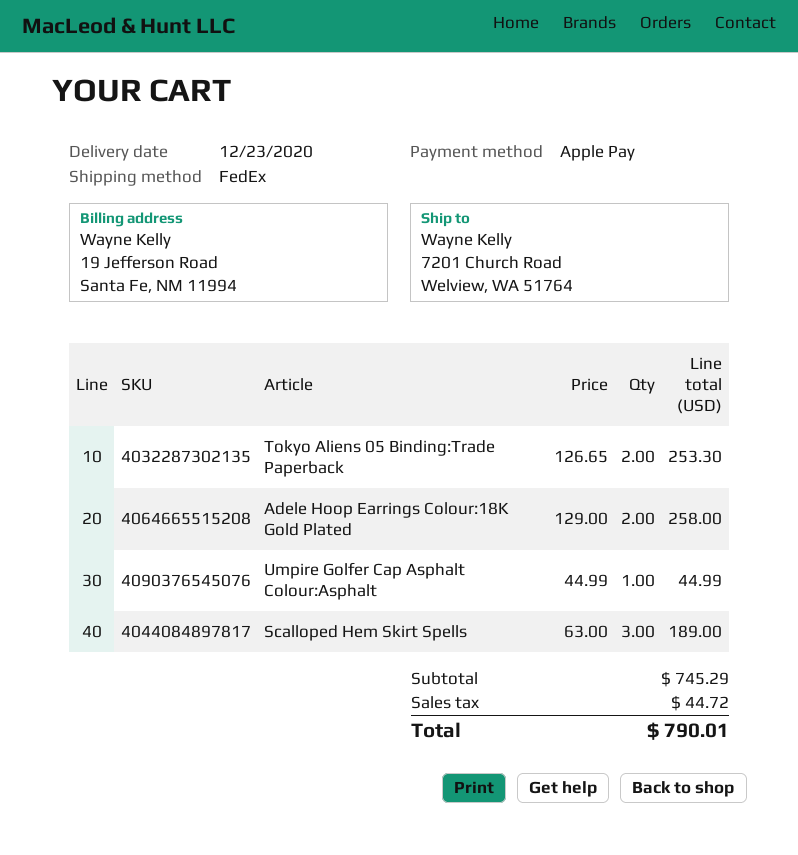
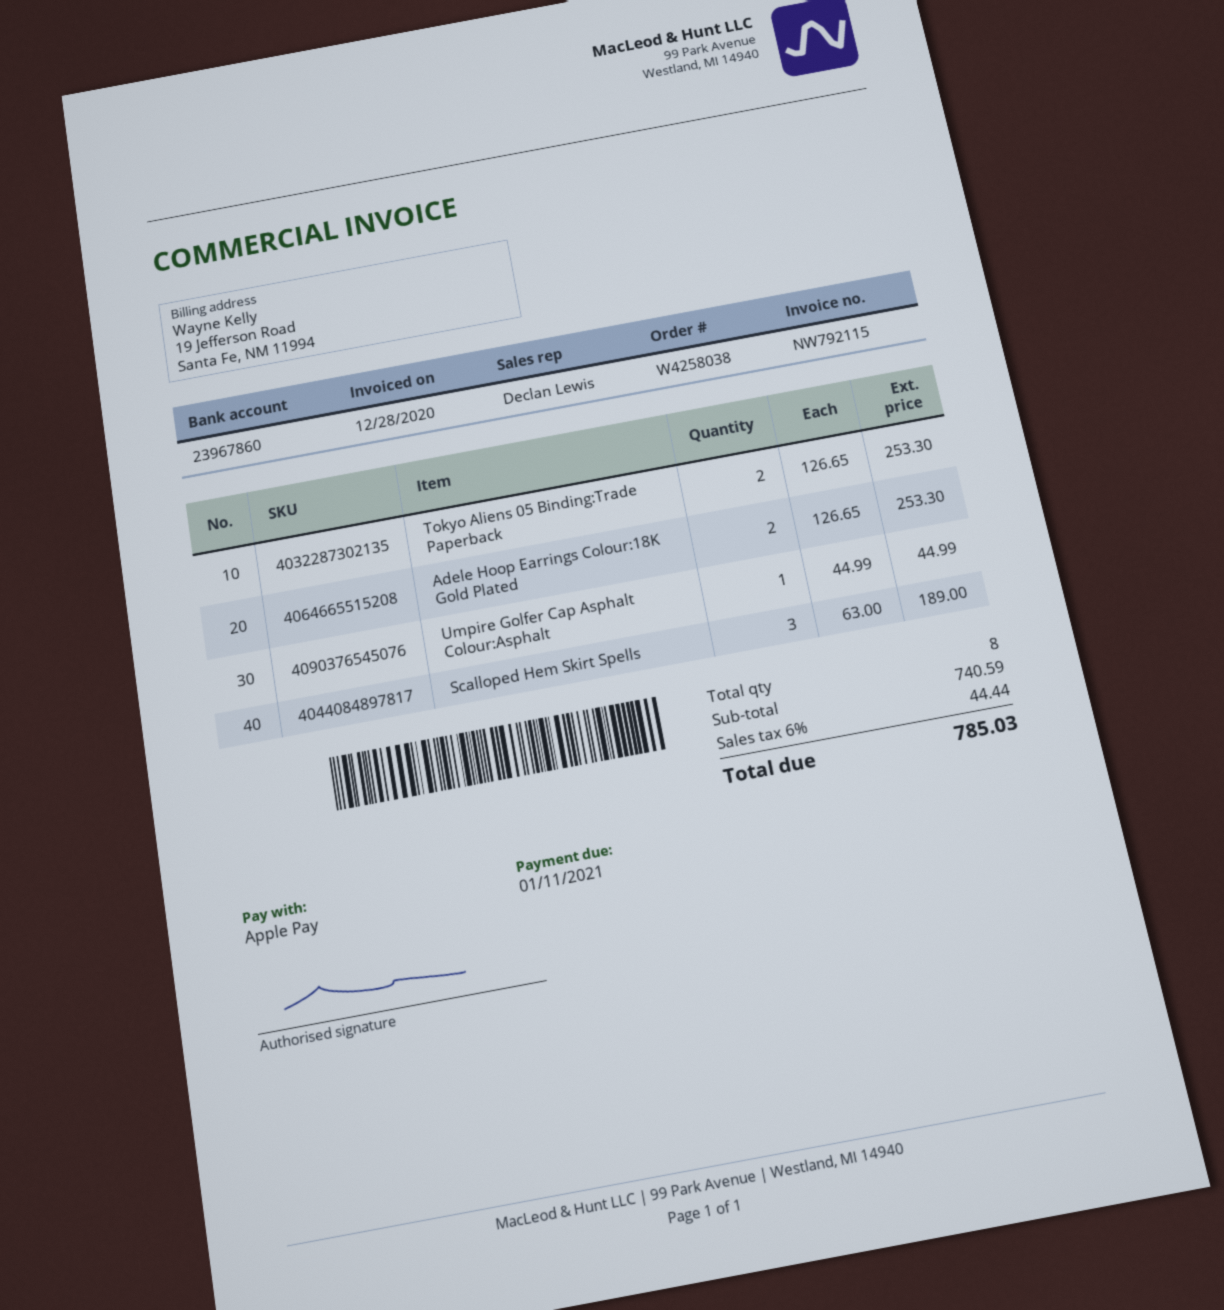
Adele Hoop Earrings Colour:18K Gold Plated: 2 x 129.00 = 258.00 -> 2 x 126.65 = 253.30
subtotal: 745.29 -> 740.59
tax: 44.72 -> 44.44
total: 790.01 -> 785.03

